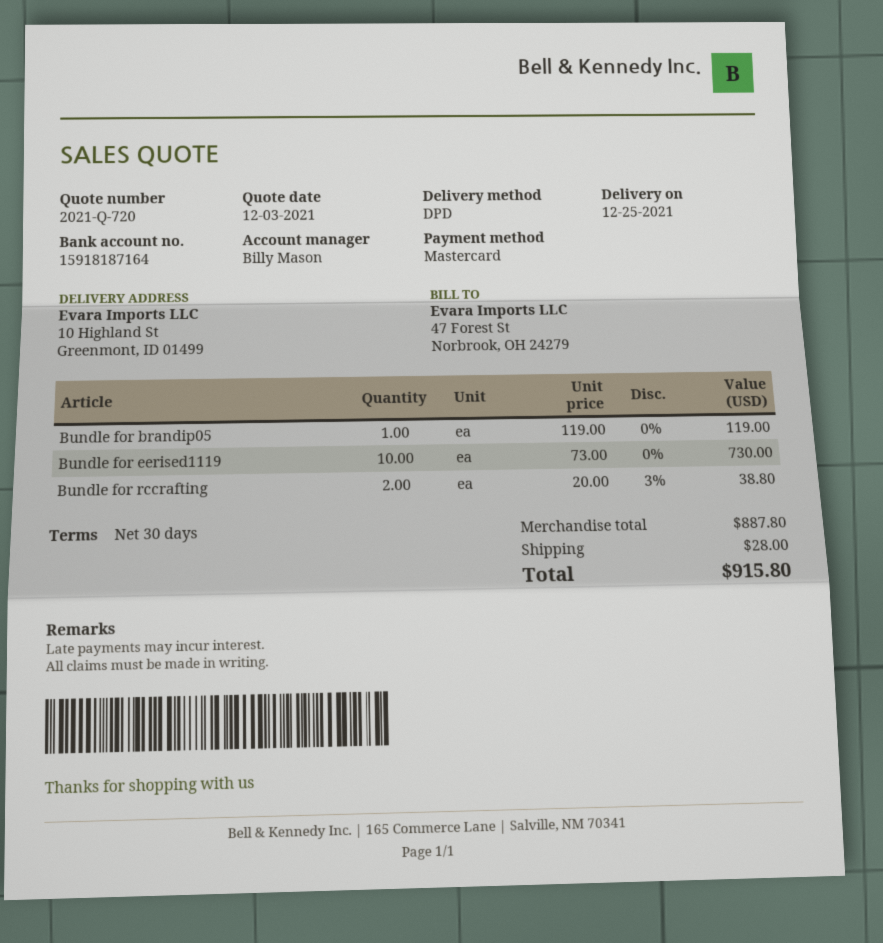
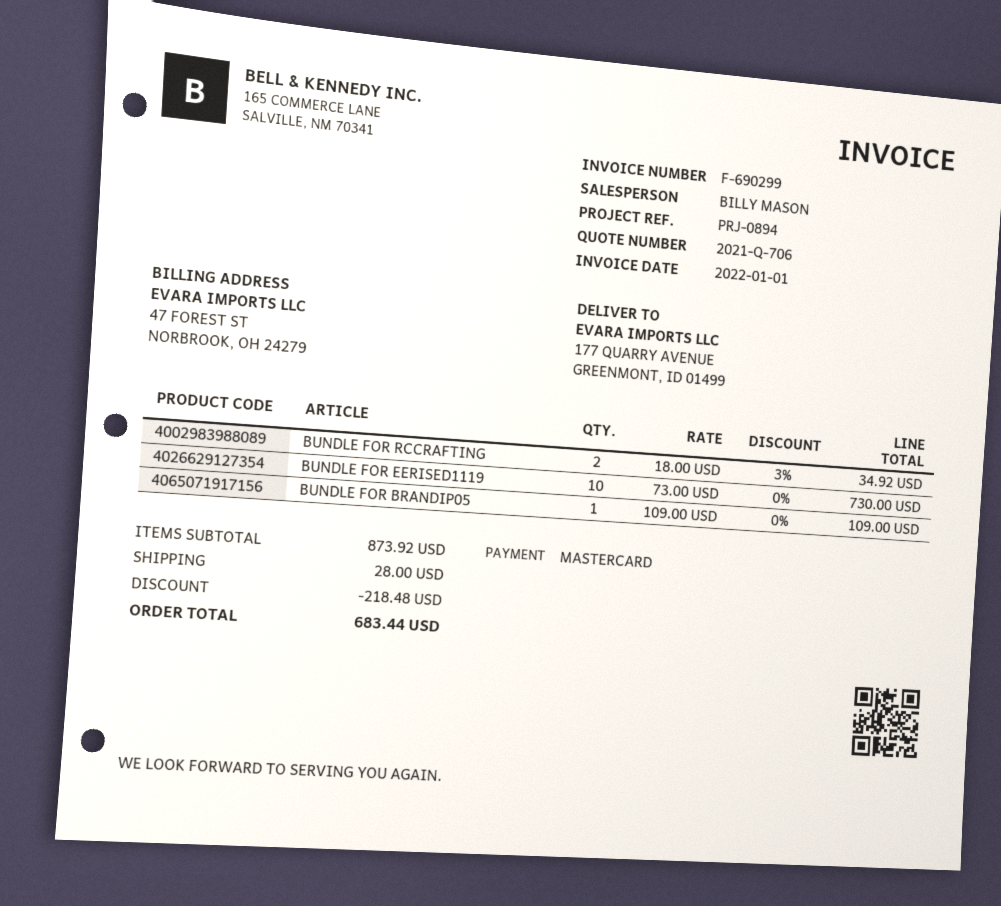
quote number: 2021-Q-720 -> 2021-Q-706
ship to: 10 Highland St, Greenmont, ID 01499 -> 177 QUARRY AVENUE, GREENMONT, ID 01499
Bundle for brandip05: 1 x 119.00 = 119.00 -> 1 x 109.00 = 109.00
Bundle for rccrafting: 2 x 20.00 - 3% = 38.80 -> 2 x 18.00 - 3% = 34.92
subtotal: 887.80 -> 873.92
discount: none -> 218.48
total: 915.80 -> 683.44

